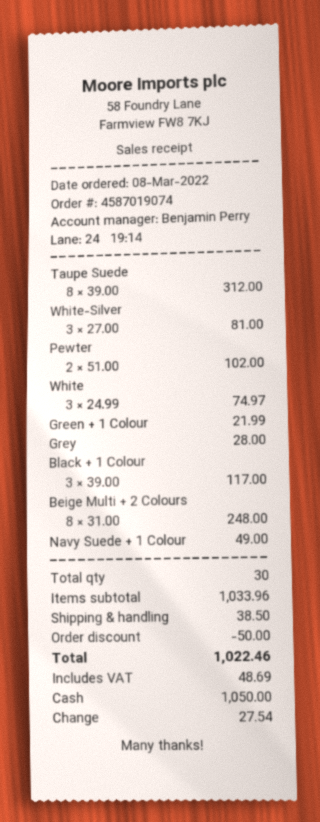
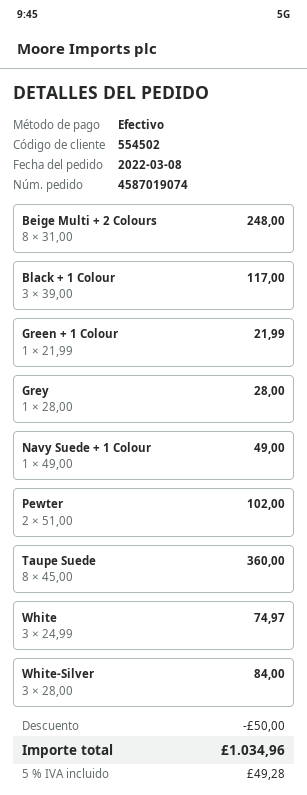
Taupe Suede: 8 x 39.00 = 312.00 -> 8 x 45.00 = 360.00
White-Silver: 3 x 27.00 = 81.00 -> 3 x 28.00 = 84.00
shipping: 38.50 -> none
tax: 48.69 -> 49.28
total: 1022.46 -> 1034.96

